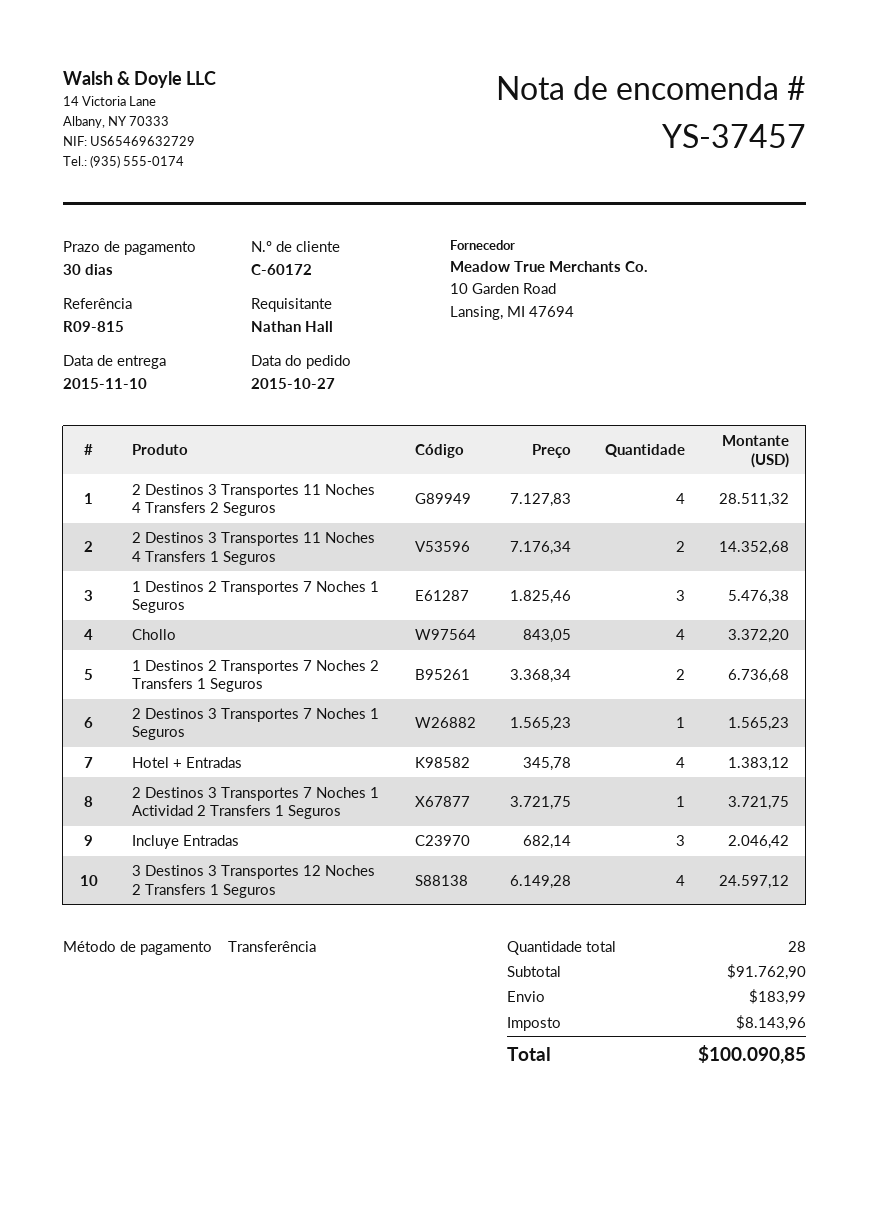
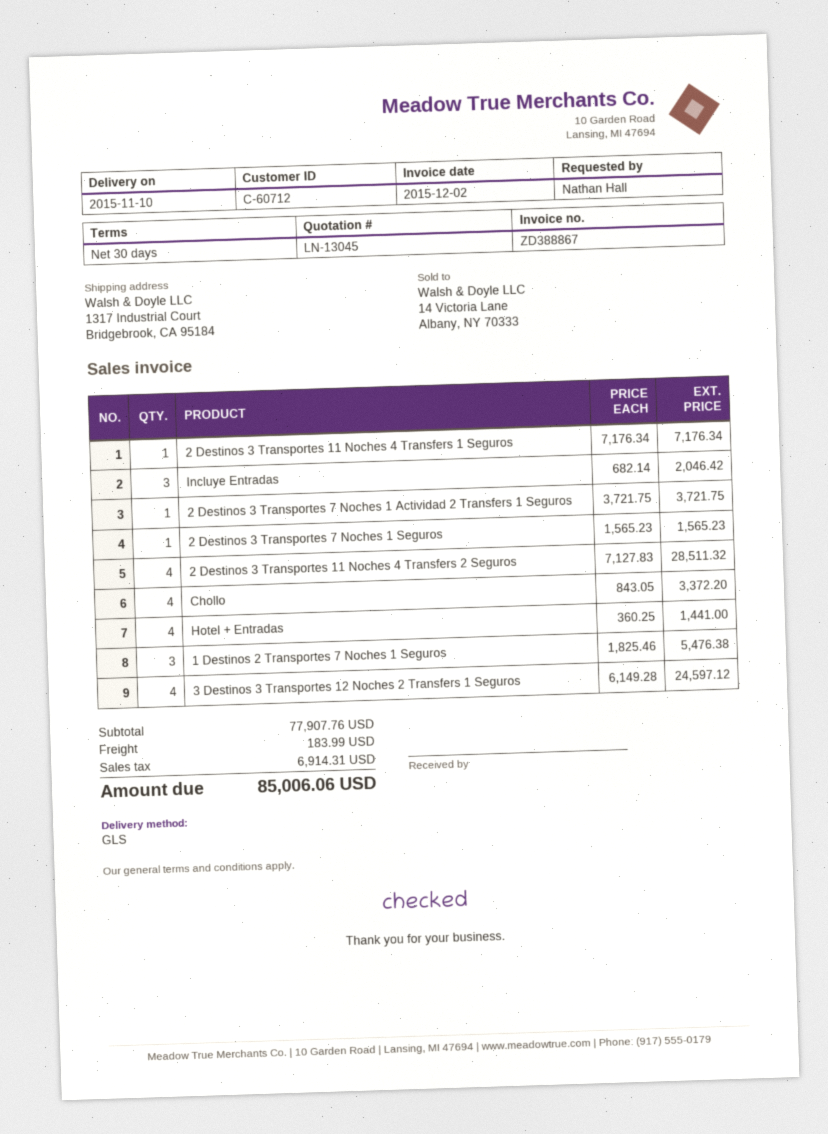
customer number: C-60172 -> C-60712
2 Destinos 3 Transportes 11 Noches 4 Transfers 1 Seguros: 2 x 7176.34 = 14352.68 -> 1 x 7176.34 = 7176.34
1 Destinos 2 Transportes 7 Noches 2 Transfers 1 Seguros: 2 x 3368.34 = 6736.68 -> none
Hotel + Entradas: 4 x 345.78 = 1383.12 -> 4 x 360.25 = 1441.00
subtotal: 91762.90 -> 77907.76
tax: 8143.96 -> 6914.31
total: 100090.85 -> 85006.06

